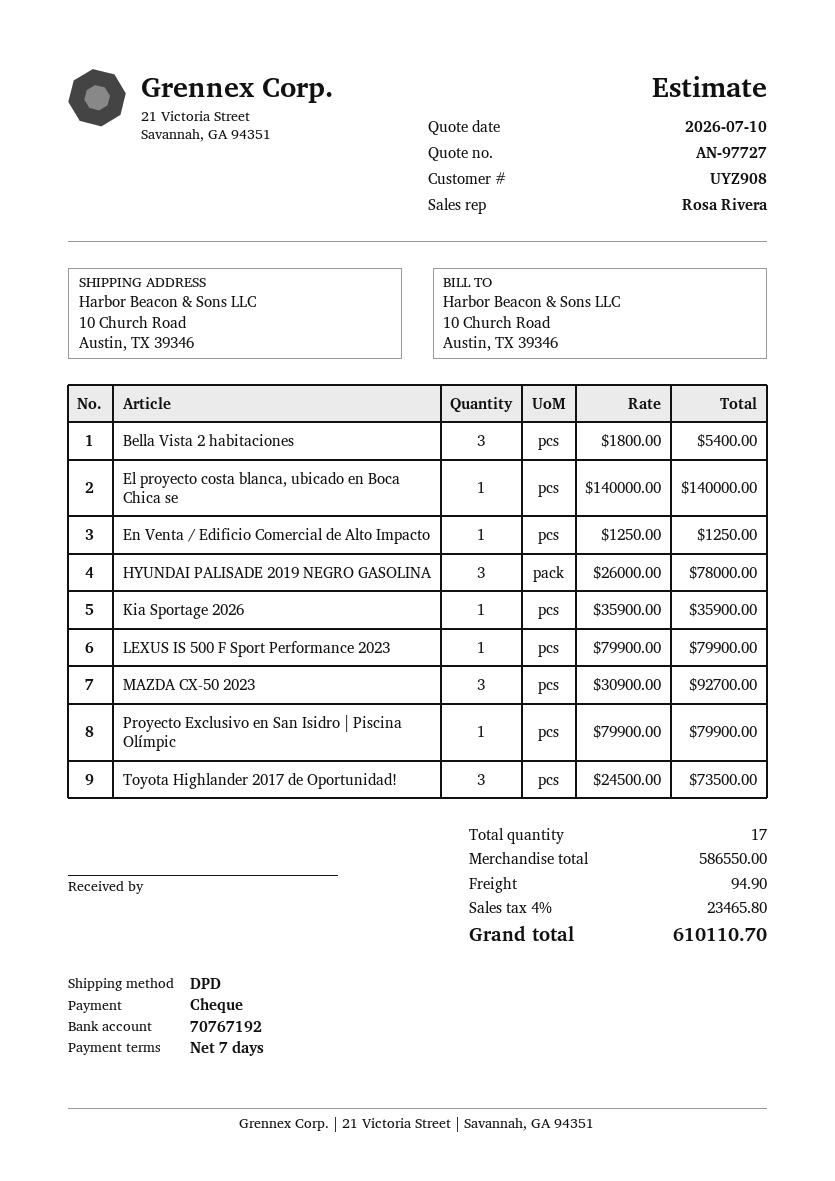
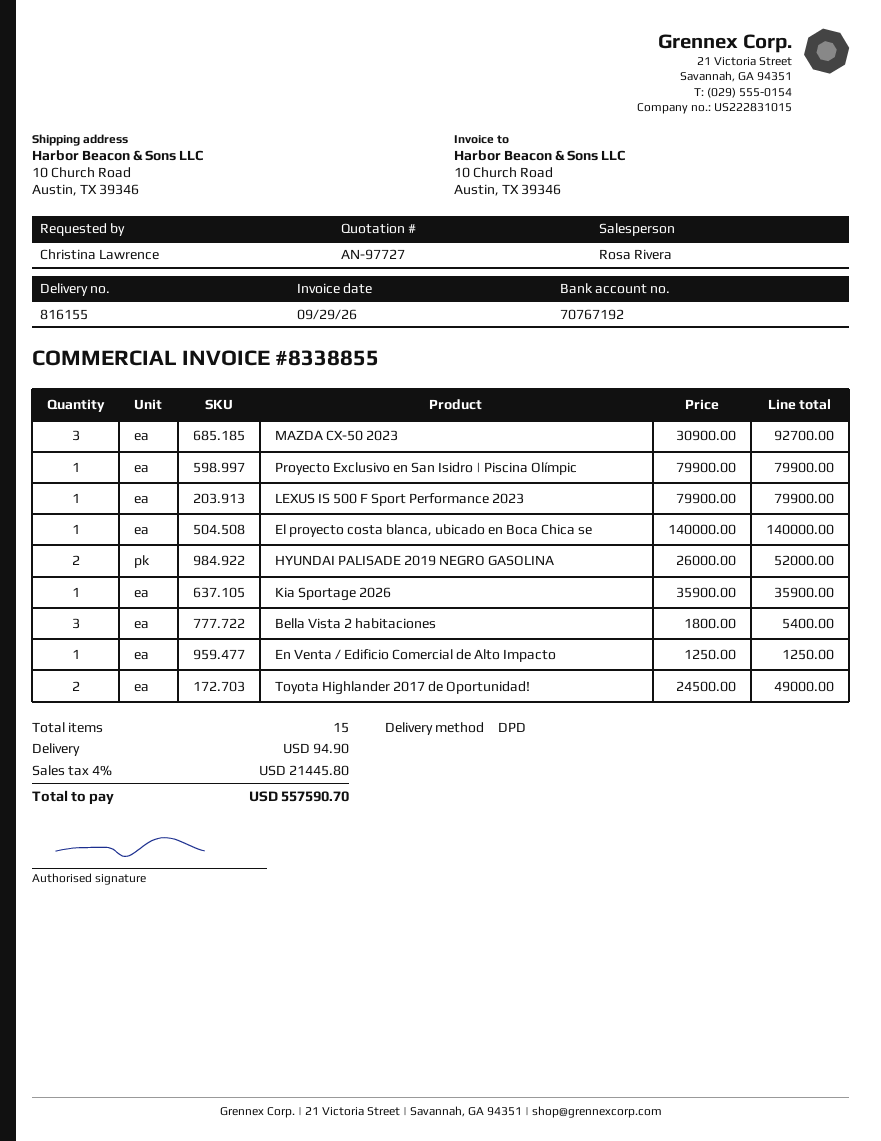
HYUNDAI PALISADE 2019 NEGRO GASOLINA: 3 x 26000.00 = 78000.00 -> 2 x 26000.00 = 52000.00
Toyota Highlander 2017 de Oportunidad!: 3 x 24500.00 = 73500.00 -> 2 x 24500.00 = 49000.00
total quantity: 17 -> 15
tax: 4% = 23465.80 -> 4% = 21445.80
total: 610110.70 -> 557590.70

